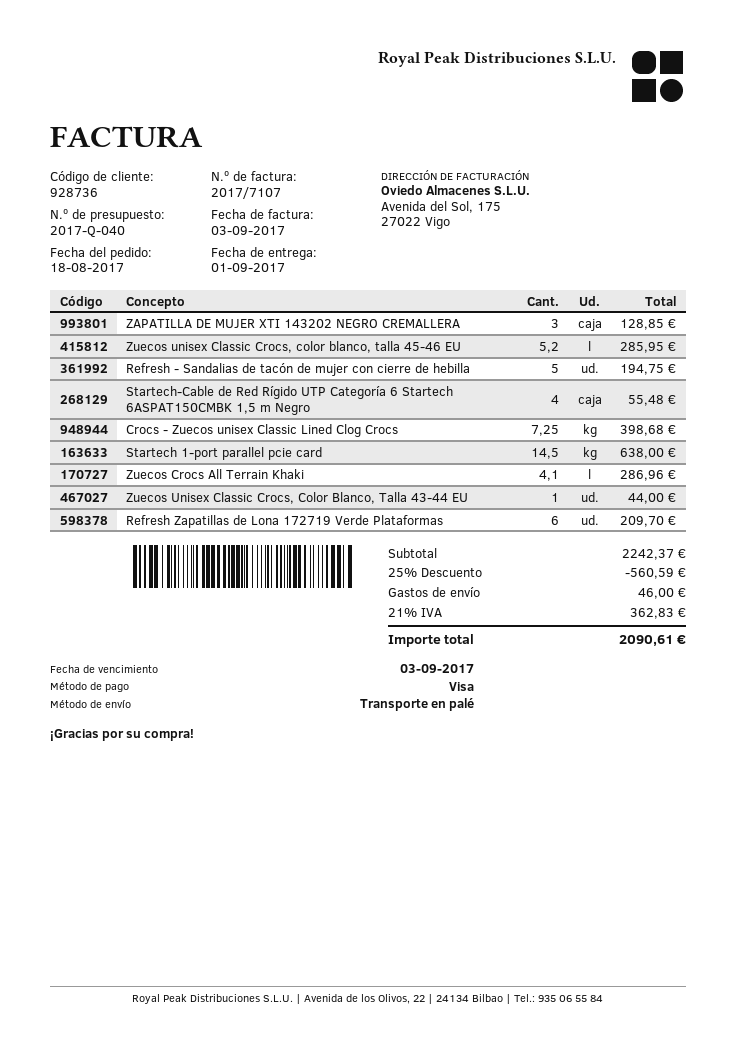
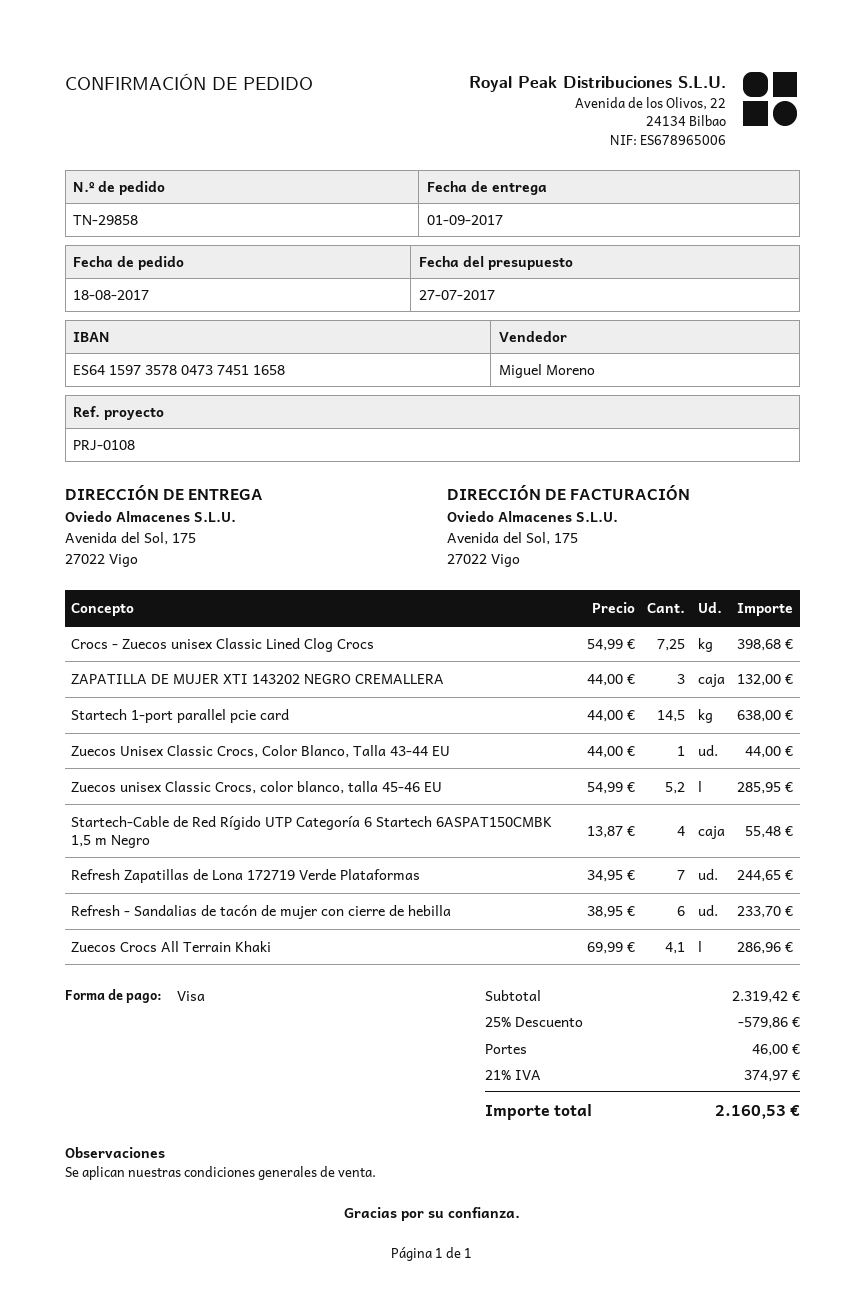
ZAPATILLA DE MUJER XTI 143202 NEGRO CREMALLERA: 3 for 128.85 -> 3 for 132.00
Refresh - Sandalias de tacón de mujer con cierre de hebilla: 5 for 194.75 -> 6 for 233.70
Refresh Zapatillas de Lona 172719 Verde Plataformas: 6 for 209.70 -> 7 for 244.65
subtotal: 2242.37 -> 2319.42
discount: 25% = 560.59 -> 25% = 579.86
tax: 21% = 362.83 -> 21% = 374.97
total: 2090.61 -> 2160.53

